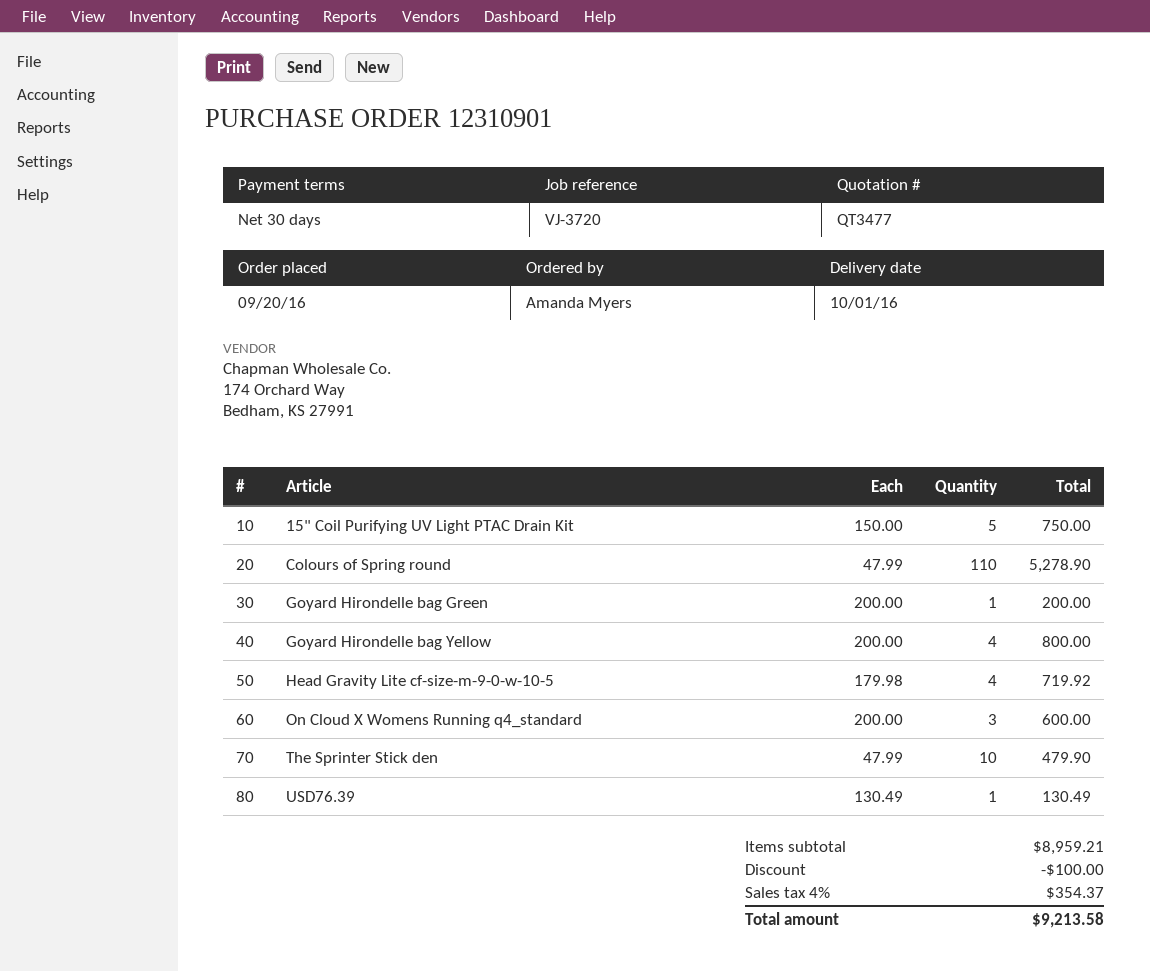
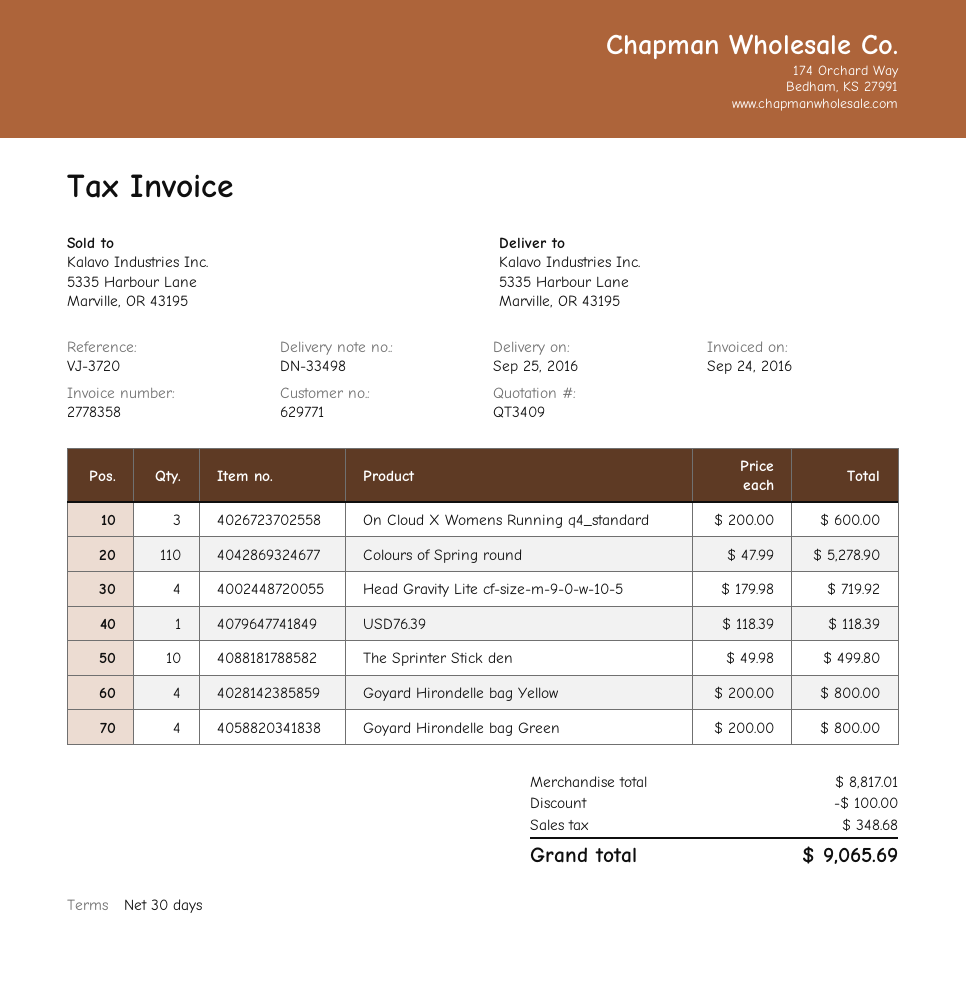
quote number: QT3477 -> QT3409
delivery date: 2016-10-01 -> 2016-09-25
15" Coil Purifying UV Light PTAC Drain Kit: 5 x 150.00 = 750.00 -> none
Goyard Hirondelle bag Green: 1 x 200.00 = 200.00 -> 4 x 200.00 = 800.00
The Sprinter Stick den: 10 x 47.99 = 479.90 -> 10 x 49.98 = 499.80
USD76.39: 1 x 130.49 = 130.49 -> 1 x 118.39 = 118.39
subtotal: 8959.21 -> 8817.01
tax: 354.37 -> 348.68
total: 9213.58 -> 9065.69

